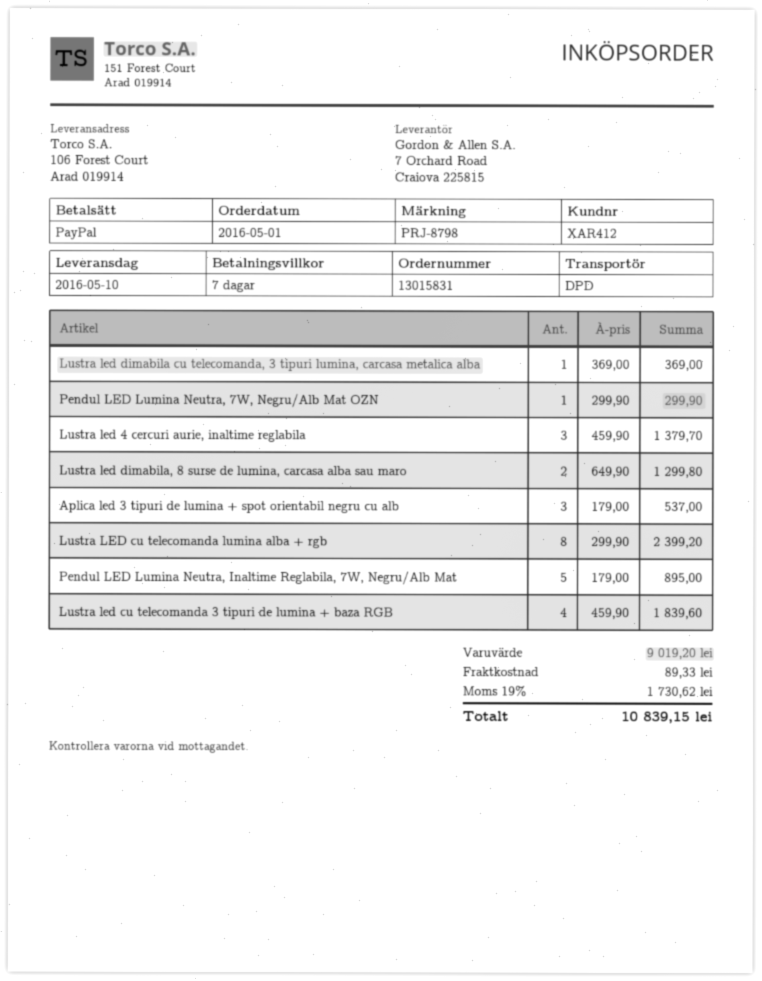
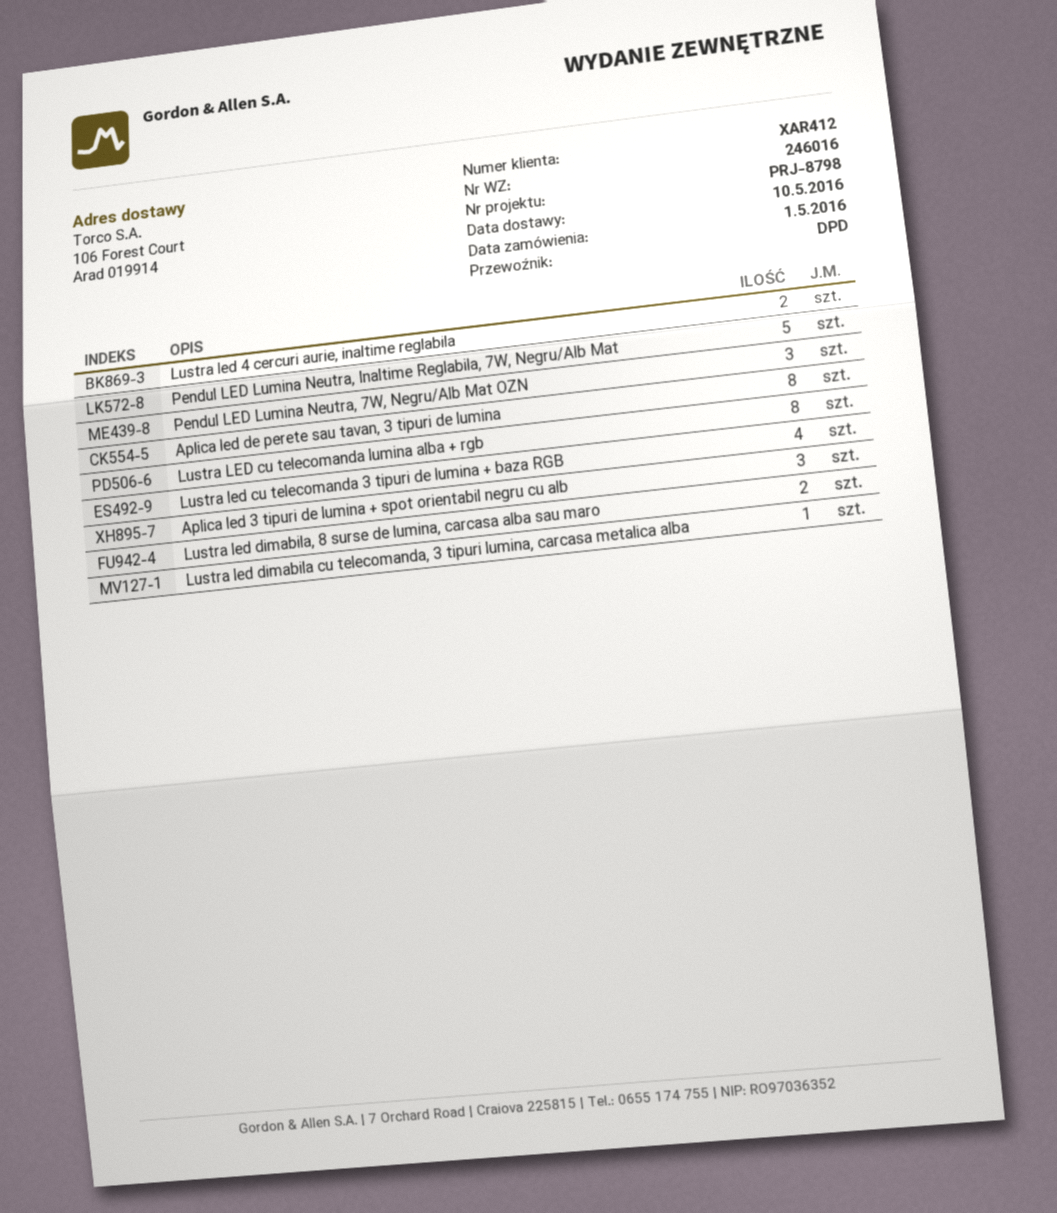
Pendul LED Lumina Neutra, 7W, Negru/Alb Mat OZN: 1 -> 3
Lustra led 4 cercuri aurie, inaltime reglabila: 3 -> 2
Aplica led de perete sau tavan, 3 tipuri de lumina: none -> 8

